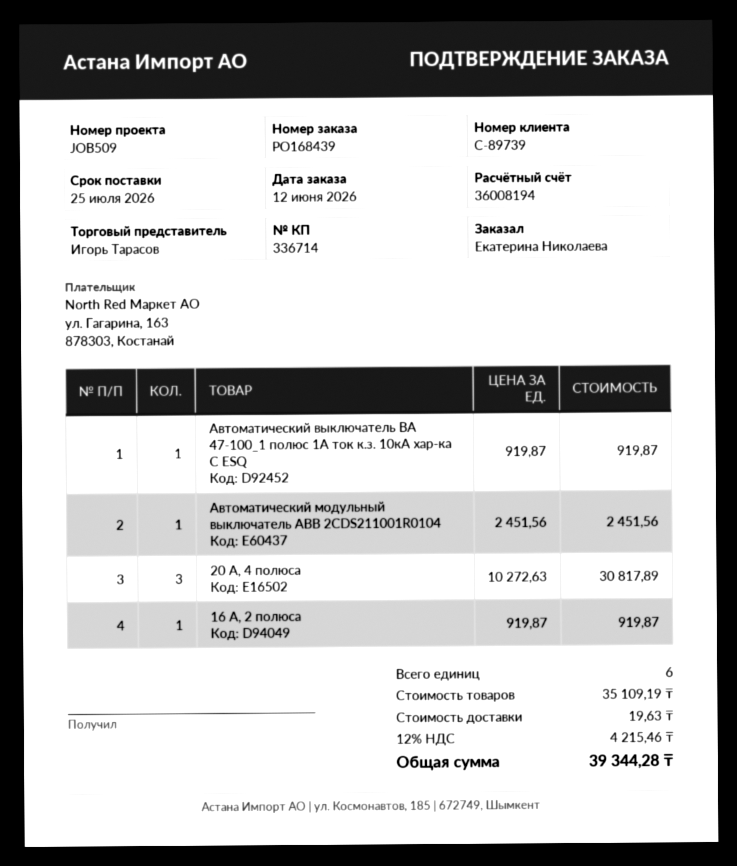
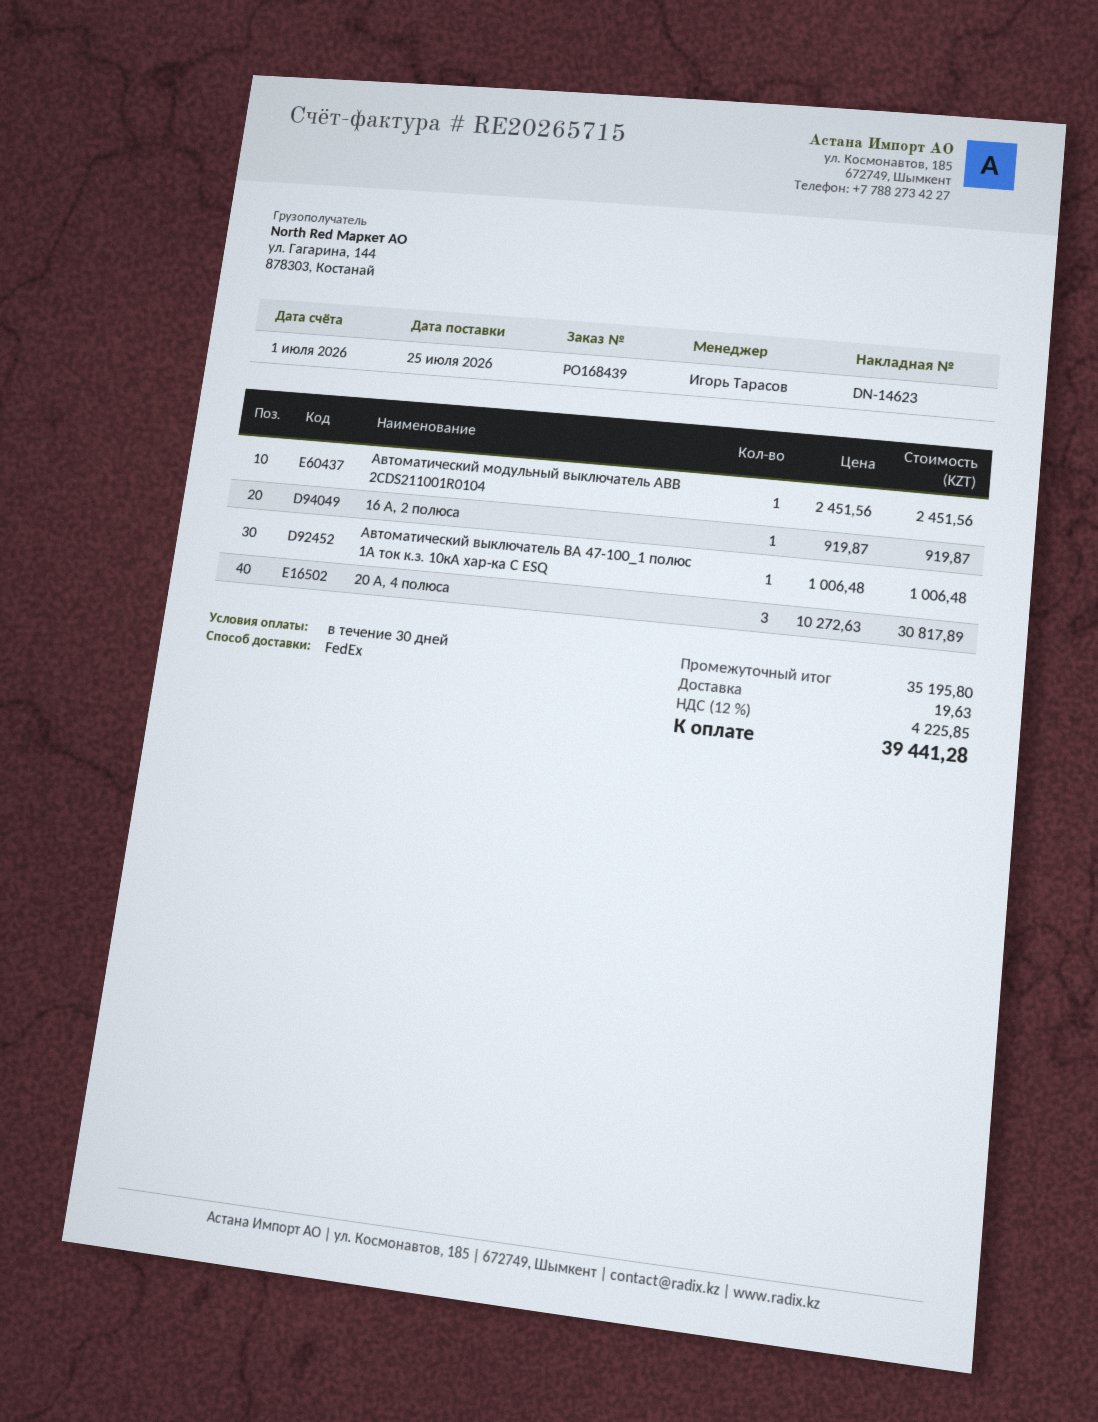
Автоматический выключатель ВА 47-100_1 полюс 1А ток к.з. 10кА хар-ка С ESQ: 1 x 919.87 = 919.87 -> 1 x 1006.48 = 1006.48
subtotal: 35109.19 -> 35195.80
tax: 12% = 4215.46 -> 12% = 4225.85
total: 39344.28 -> 39441.28

